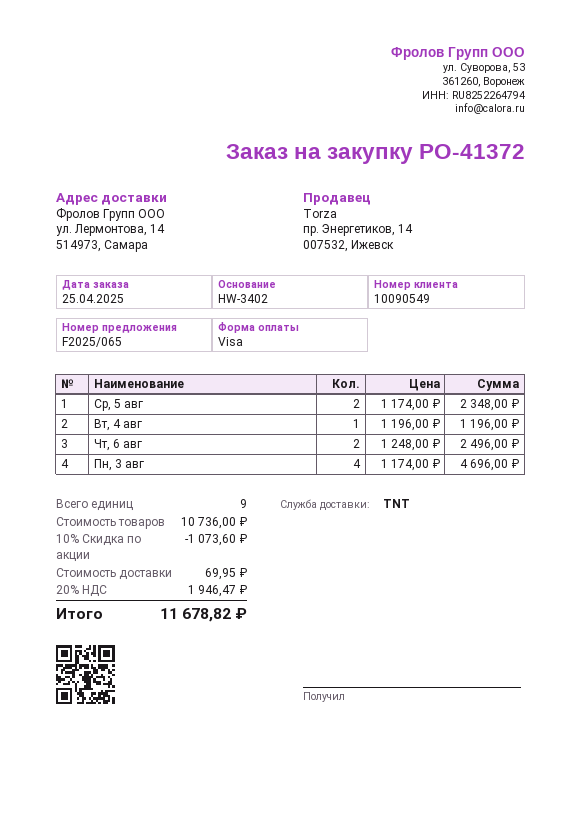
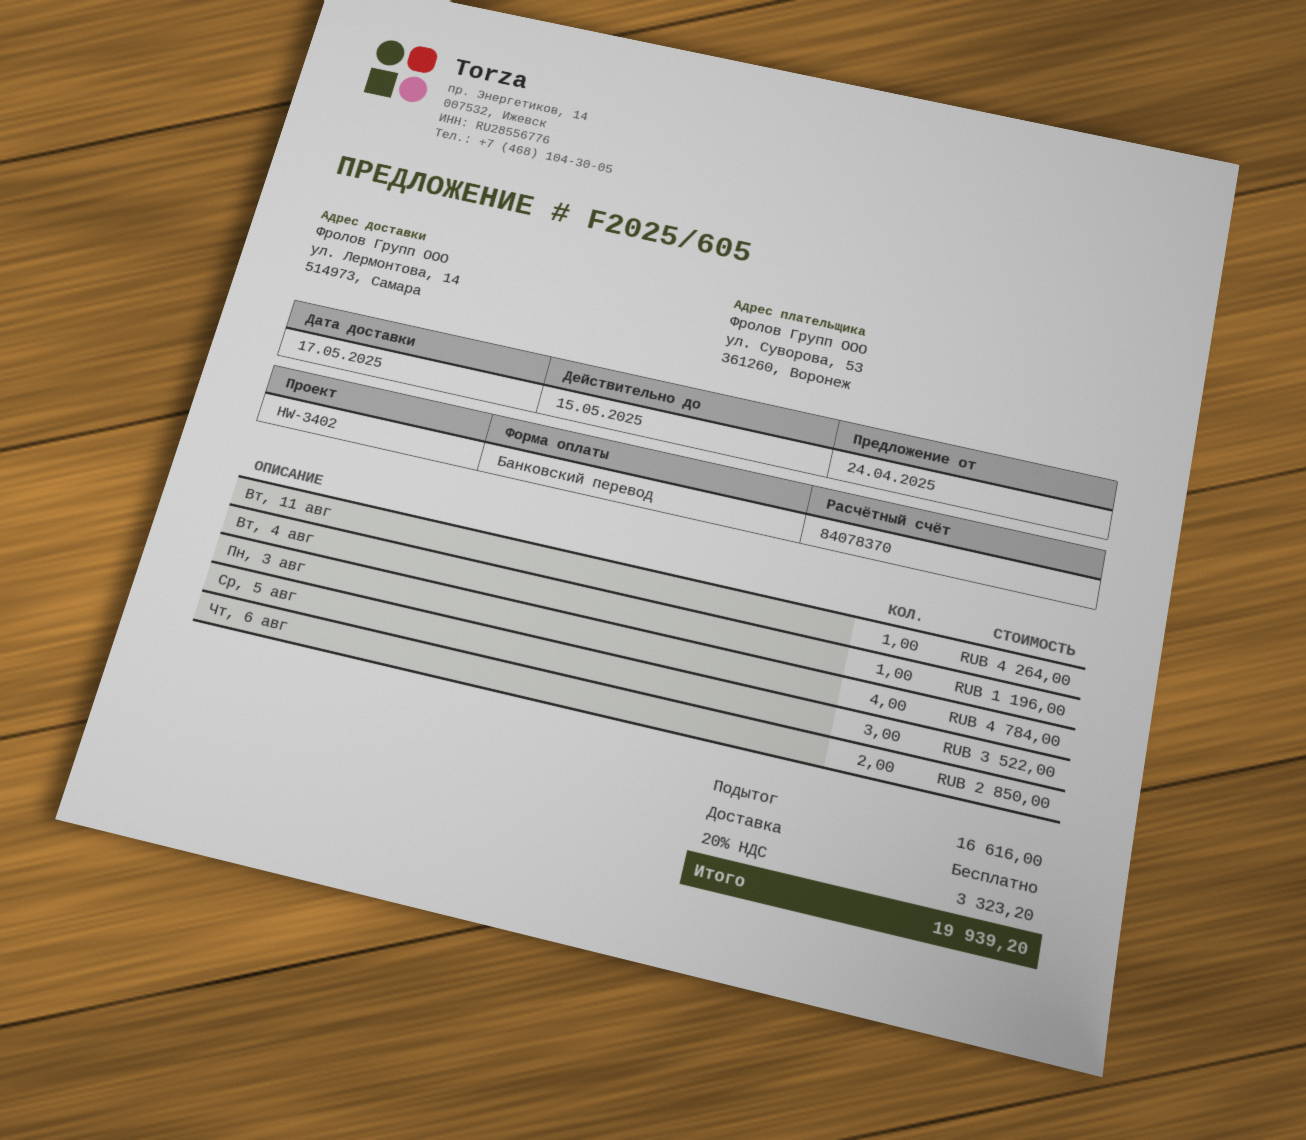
quote number: F2025/065 -> F2025/605
payment method: Visa -> bank transfer
Ср, 5 авг: 2 for 2348.00 -> 3 for 3522.00
Чт, 6 авг: 2 for 2496.00 -> 2 for 2850.00
Пн, 3 авг: 4 for 4696.00 -> 4 for 4784.00
Вт, 11 авг: none -> 1 for 4264.00
subtotal: 10736.00 -> 16616.00
discount: 10% = 1073.60 -> none
shipping: 69.95 -> 0.00
tax: 20% = 1946.47 -> 20% = 3323.20
total: 11678.82 -> 19939.20

